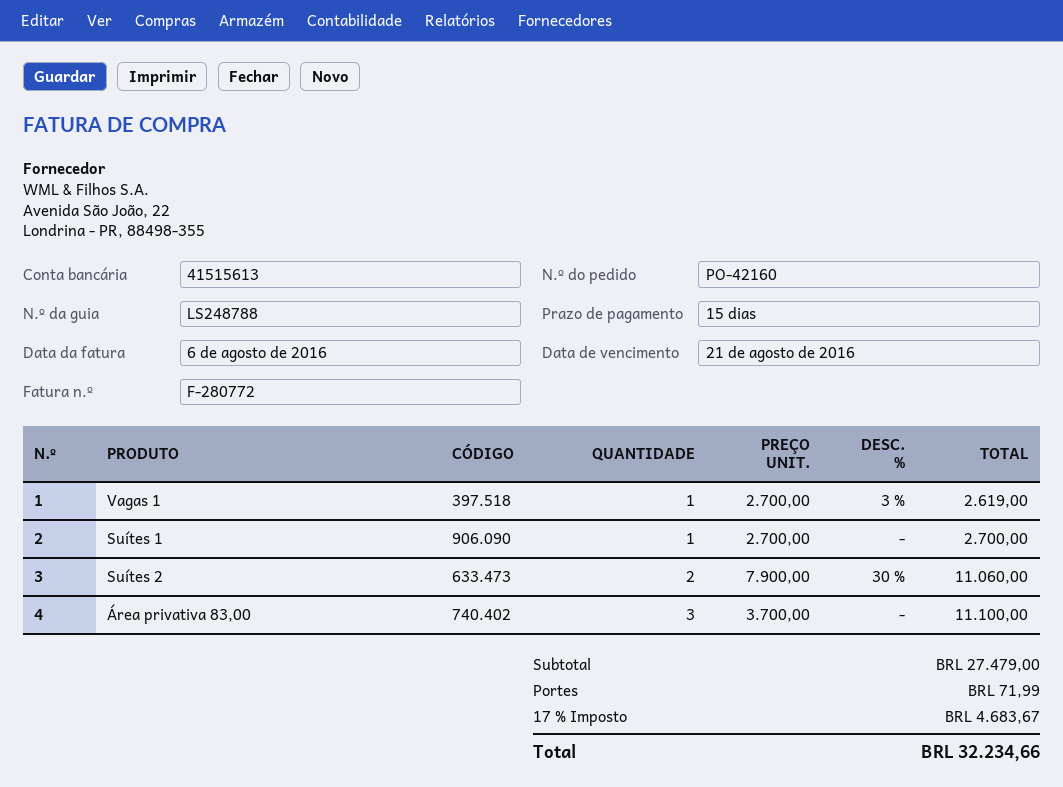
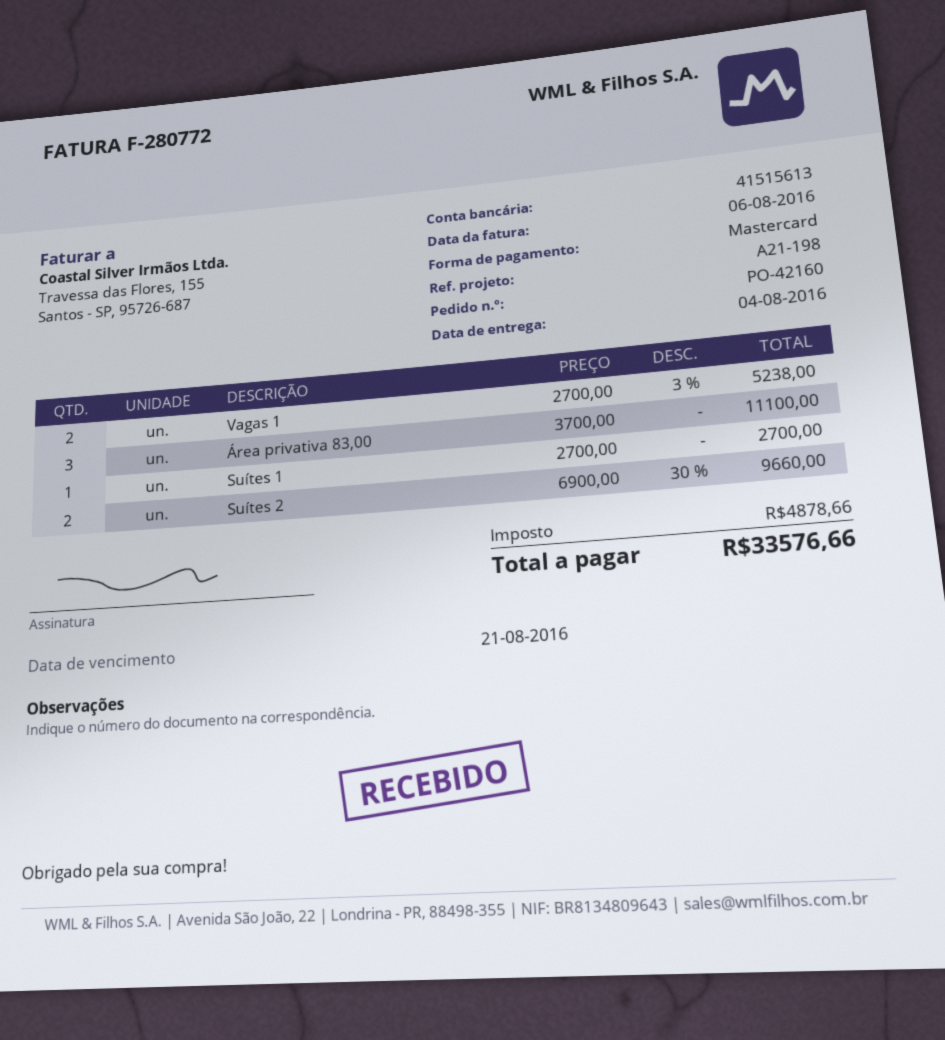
Vagas 1: 1 x 2700.00 - 3% = 2619.00 -> 2 x 2700.00 - 3% = 5238.00
Suítes 2: 2 x 7900.00 - 30% = 11060.00 -> 2 x 6900.00 - 30% = 9660.00
shipping: 71.99 -> none
tax: 4683.67 -> 4878.66
total: 32234.66 -> 33576.66

